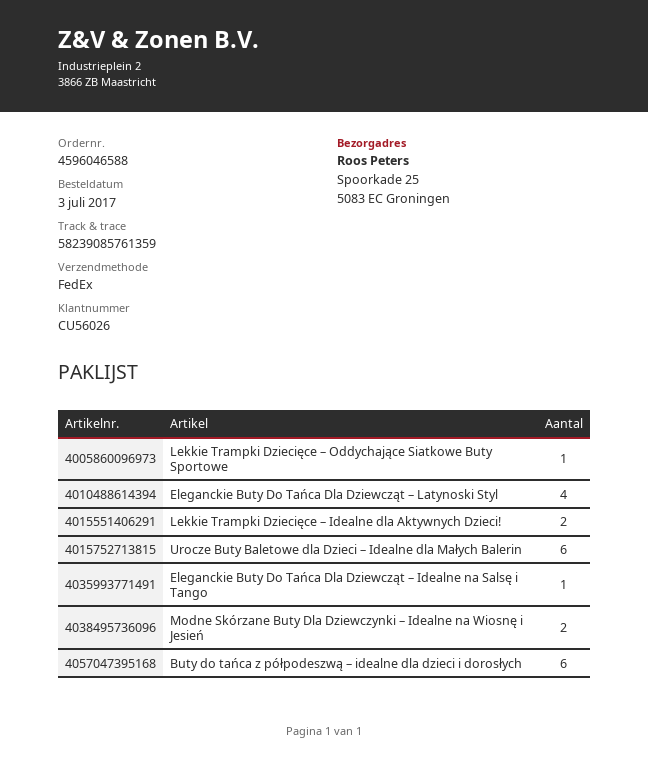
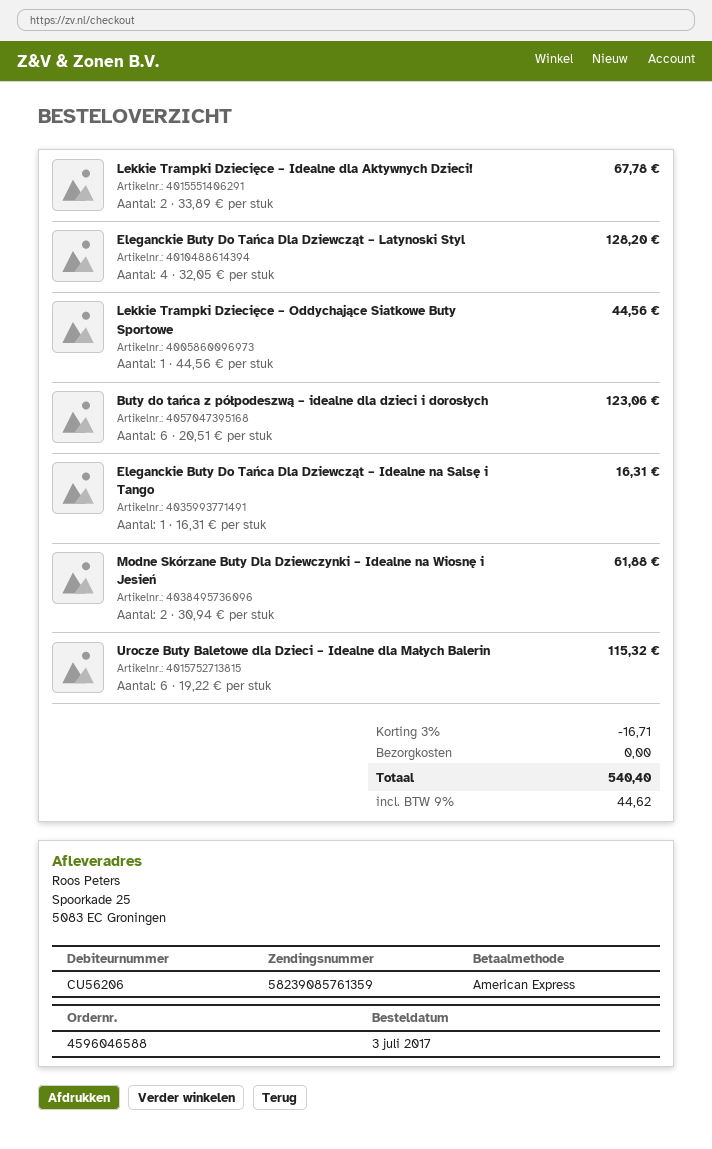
customer number: CU56026 -> CU56206

